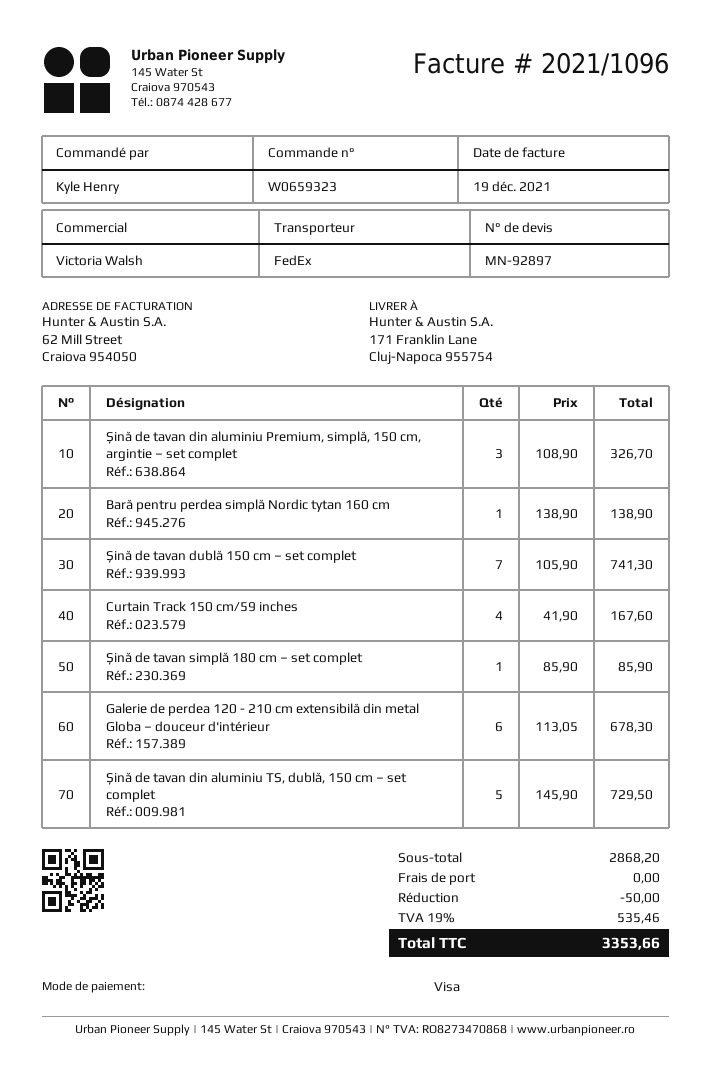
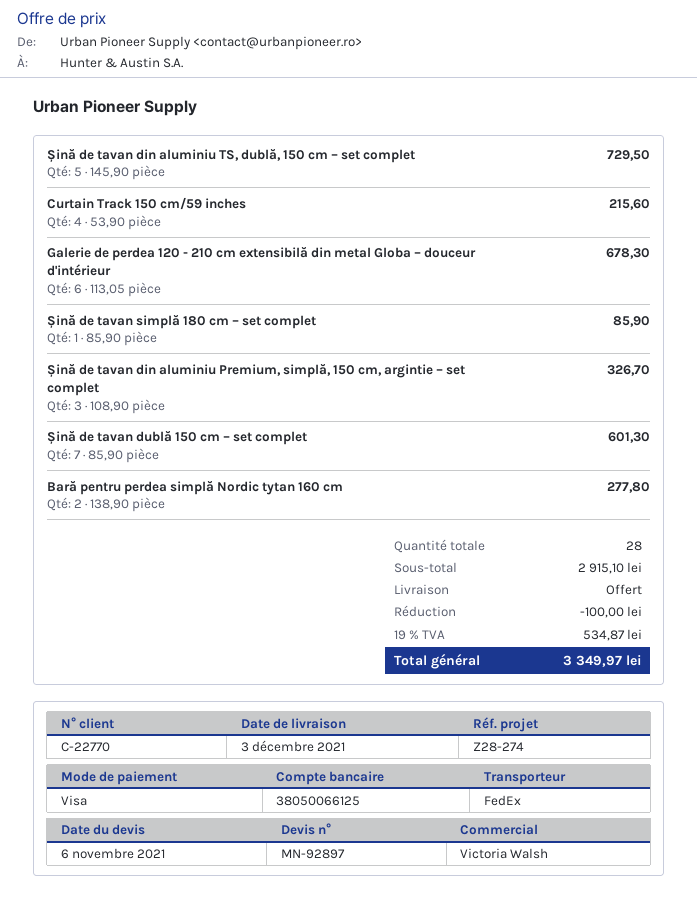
Bară pentru perdea simplă Nordic tytan 160 cm: 1 x 138.90 = 138.90 -> 2 x 138.90 = 277.80
Șină de tavan dublă 150 cm – set complet: 7 x 105.90 = 741.30 -> 7 x 85.90 = 601.30
Curtain Track 150 cm/59 inches: 4 x 41.90 = 167.60 -> 4 x 53.90 = 215.60
subtotal: 2868.20 -> 2915.10
discount: 50.00 -> 100.00
tax: 19% = 535.46 -> 19% = 534.87
total: 3353.66 -> 3349.97

